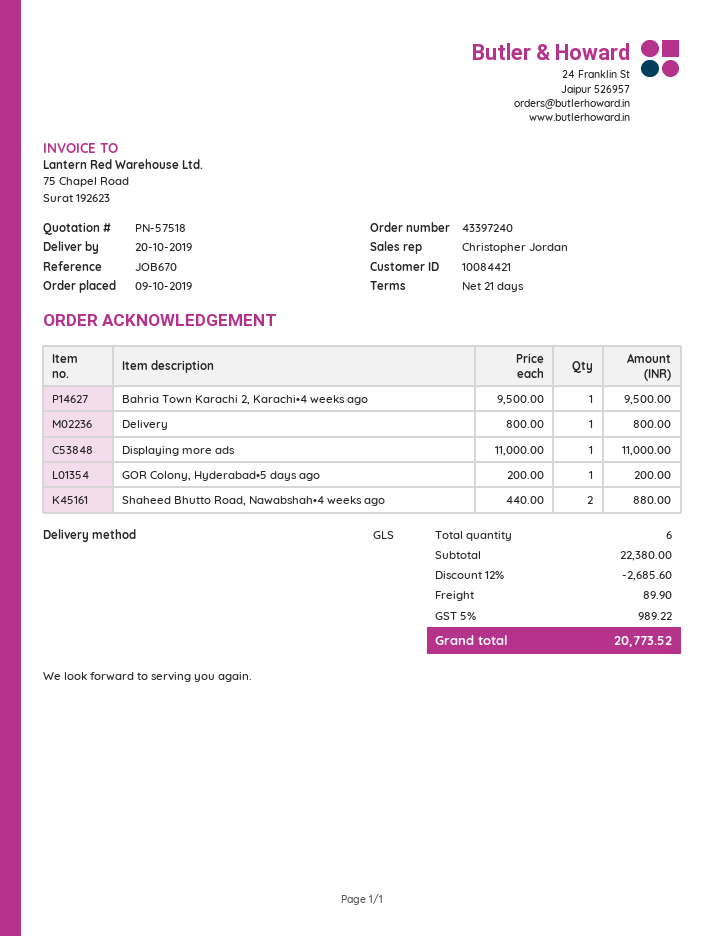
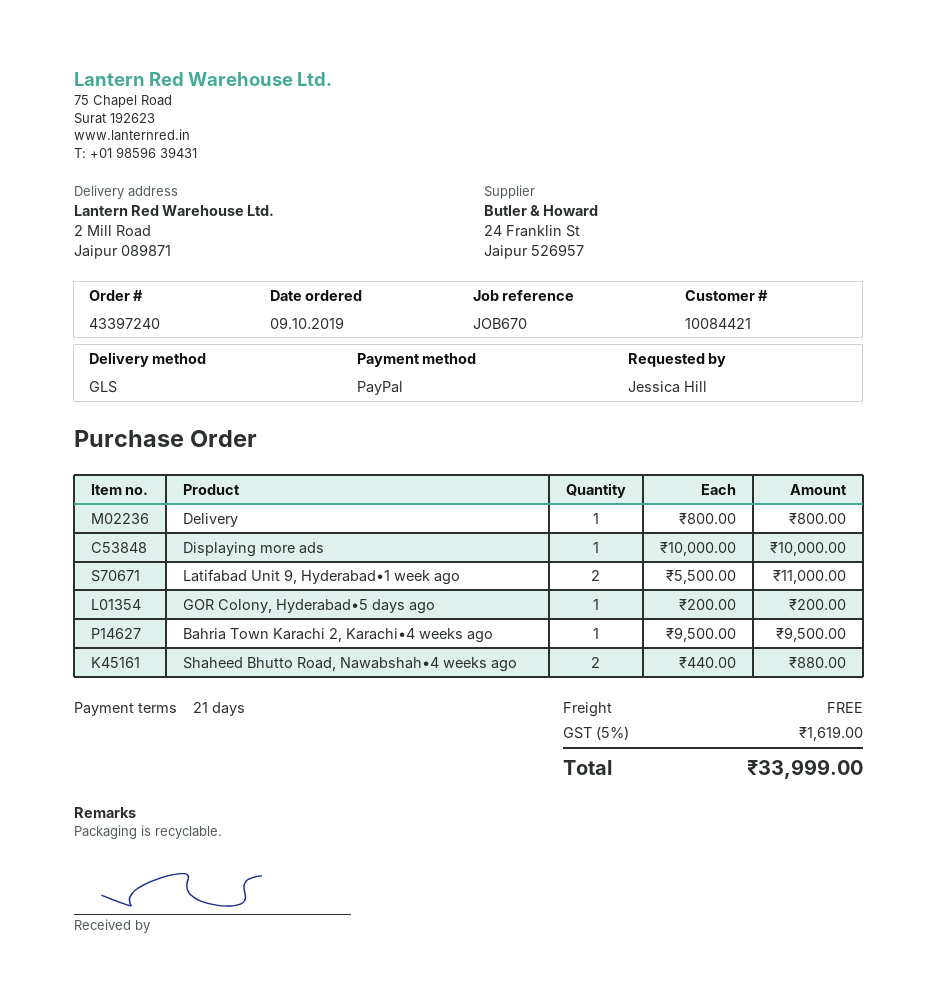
Displaying more ads: 1 x 11000.00 = 11000.00 -> 1 x 10000.00 = 10000.00
Latifabad Unit 9, Hyderabad•1 week ago: none -> 2 x 5500.00 = 11000.00
discount: 12% = 2685.60 -> none
shipping: 89.90 -> 0.00
tax: 5% = 989.22 -> 5% = 1619.00
total: 20773.52 -> 33999.00

